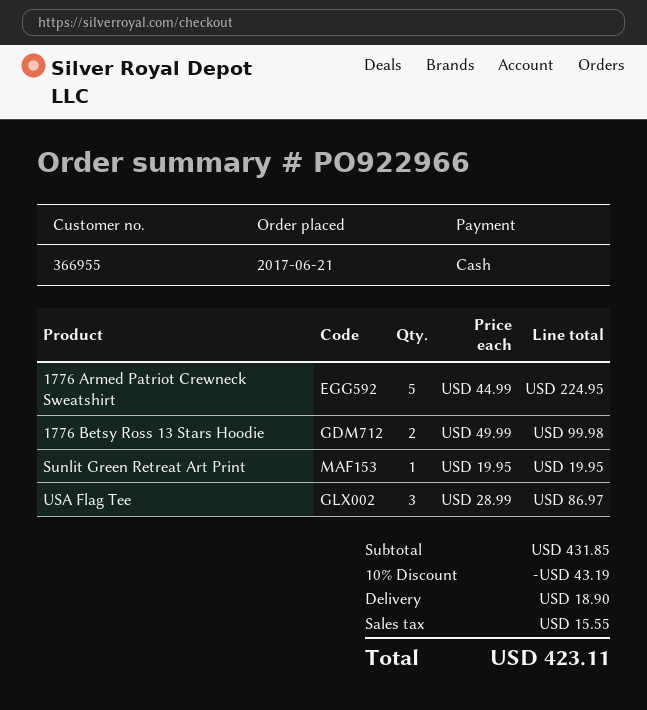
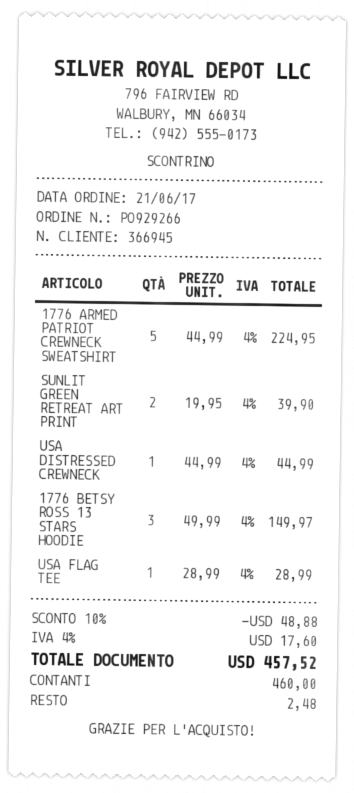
order number: PO922966 -> PO929266
customer number: 366955 -> 366945
1776 Betsy Ross 13 Stars Hoodie: 2 x 49.99 = 99.98 -> 3 x 49.99 = 149.97
Sunlit Green Retreat Art Print: 1 x 19.95 = 19.95 -> 2 x 19.95 = 39.90
USA Flag Tee: 3 x 28.99 = 86.97 -> 1 x 28.99 = 28.99
USA DISTRESSED CREWNECK: none -> 1 x 44.99 = 44.99
discount: 10% = 43.19 -> 10% = 48.88
shipping: 18.90 -> none
tax: 15.55 -> 17.60
total: 423.11 -> 457.52

